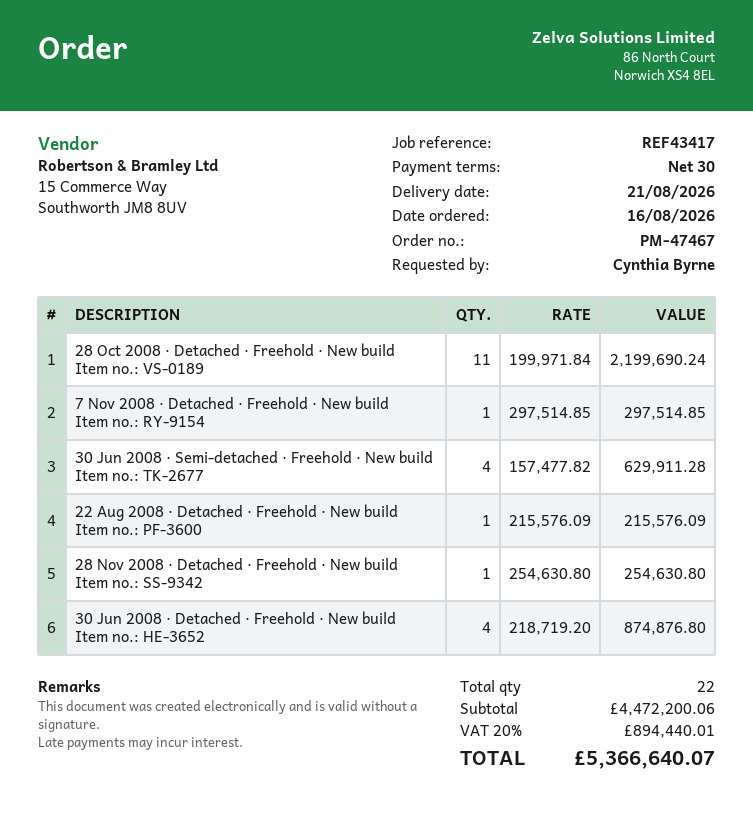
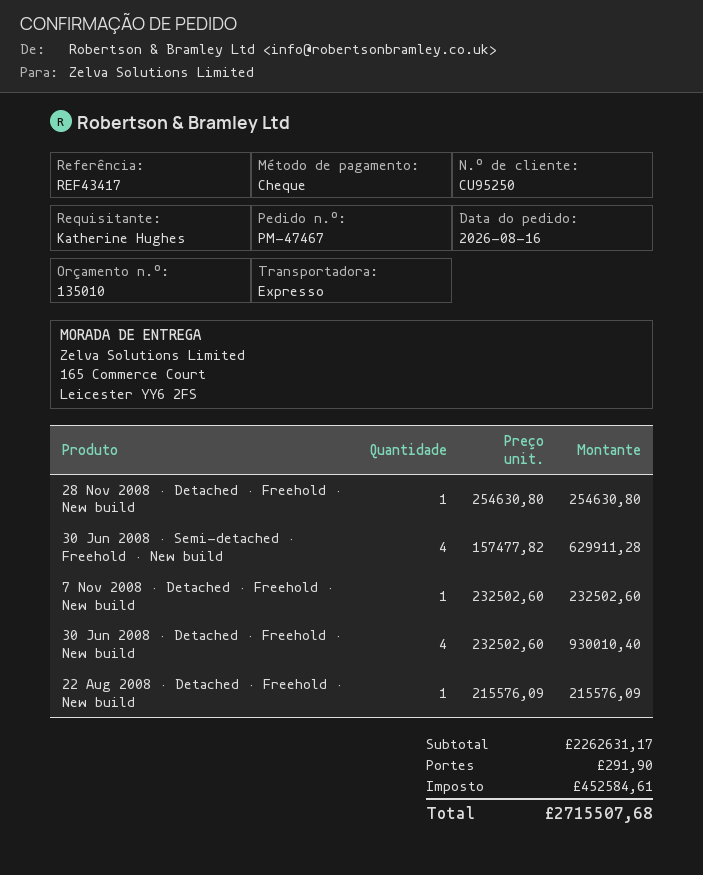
ordered by: Cynthia Byrne -> Katherine Hughes
28 Oct 2008 · Detached · Freehold · New build: 11 x 199971.84 = 2199690.24 -> none
7 Nov 2008 · Detached · Freehold · New build: 1 x 297514.85 = 297514.85 -> 1 x 232502.60 = 232502.60
30 Jun 2008 · Detached · Freehold · New build: 4 x 218719.20 = 874876.80 -> 4 x 232502.60 = 930010.40
subtotal: 4472200.06 -> 2262631.17
shipping: none -> 291.90
tax: 894440.01 -> 452584.61
total: 5366640.07 -> 2715507.68

